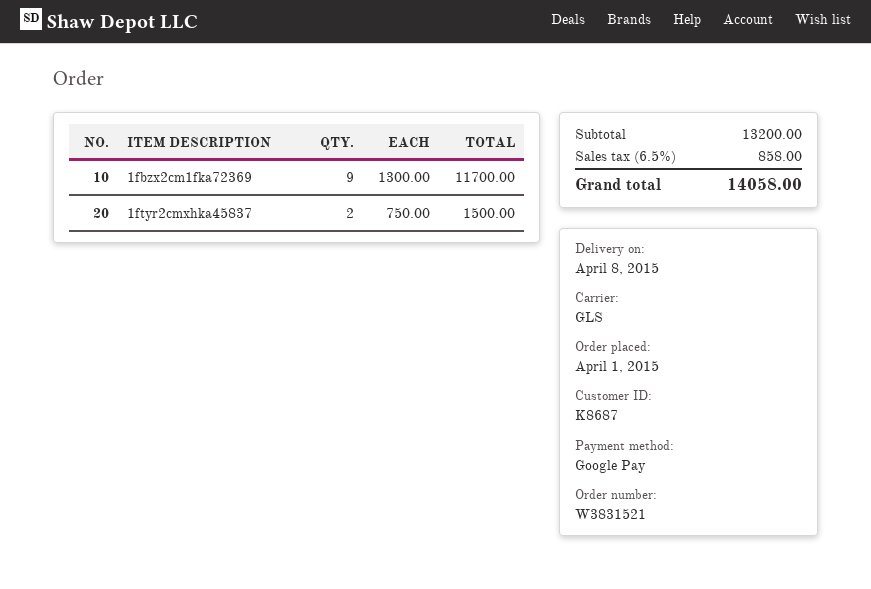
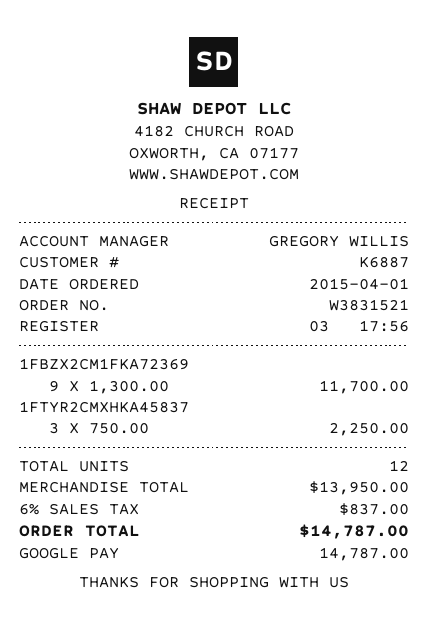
customer number: K8687 -> K6887
1ftyr2cmxhka45837: 2 x 750.00 = 1500.00 -> 3 x 750.00 = 2250.00
subtotal: 13200.00 -> 13950.00
tax: 6.5% = 858.00 -> 6% = 837.00
total: 14058.00 -> 14787.00

